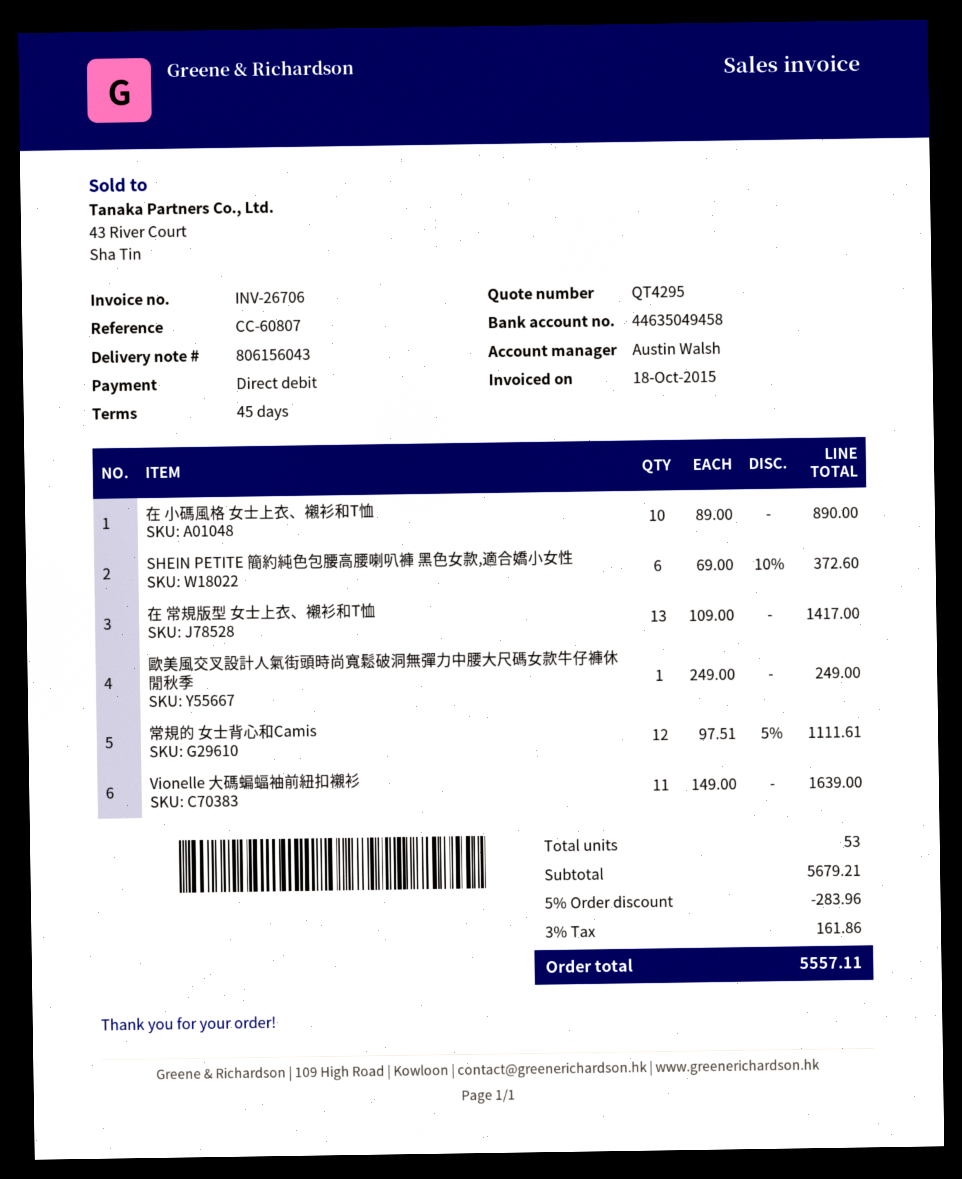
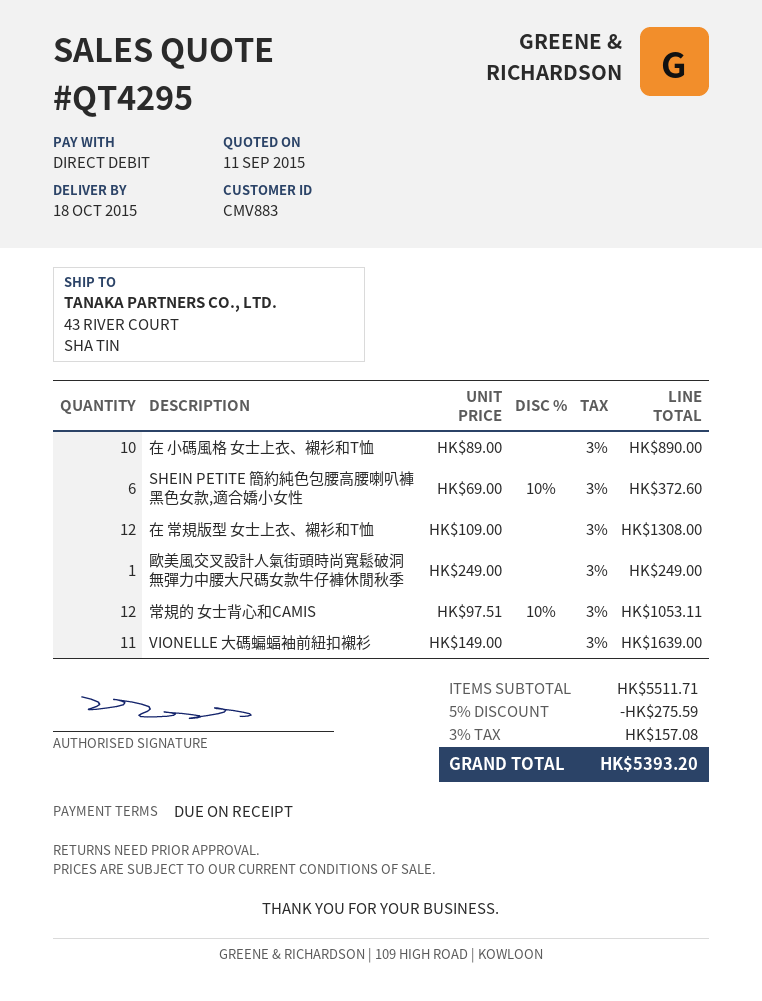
payment terms: 45 days -> on receipt
在 常規版型 女士上衣、襯衫和T恤: 13 x 109.00 = 1417.00 -> 12 x 109.00 = 1308.00
常規的 女士背心和Camis: 12 x 97.51 - 5% = 1111.61 -> 12 x 97.51 - 10% = 1053.11
subtotal: 5679.21 -> 5511.71
discount: 5% = 283.96 -> 5% = 275.59
tax: 3% = 161.86 -> 3% = 157.08
total: 5557.11 -> 5393.20

